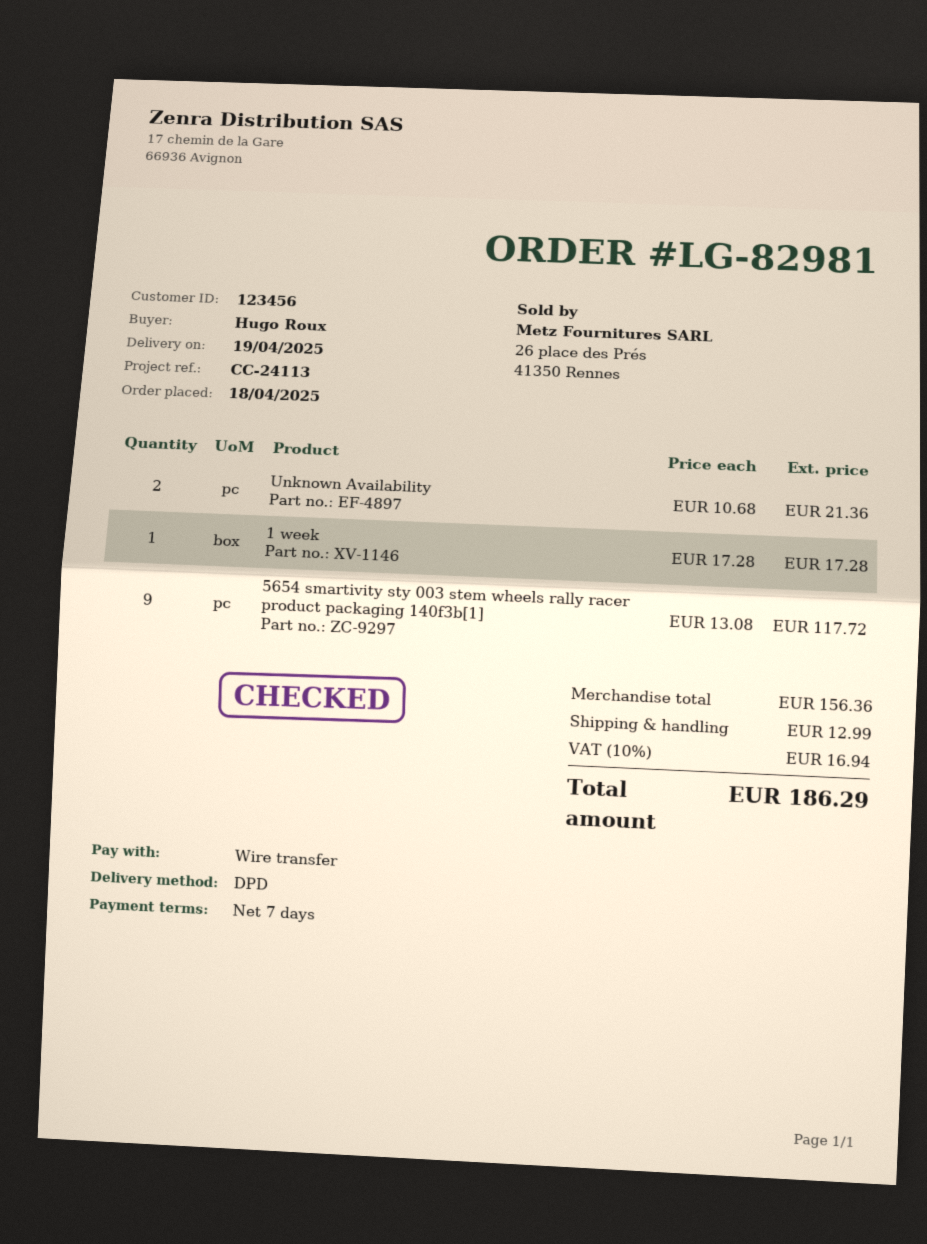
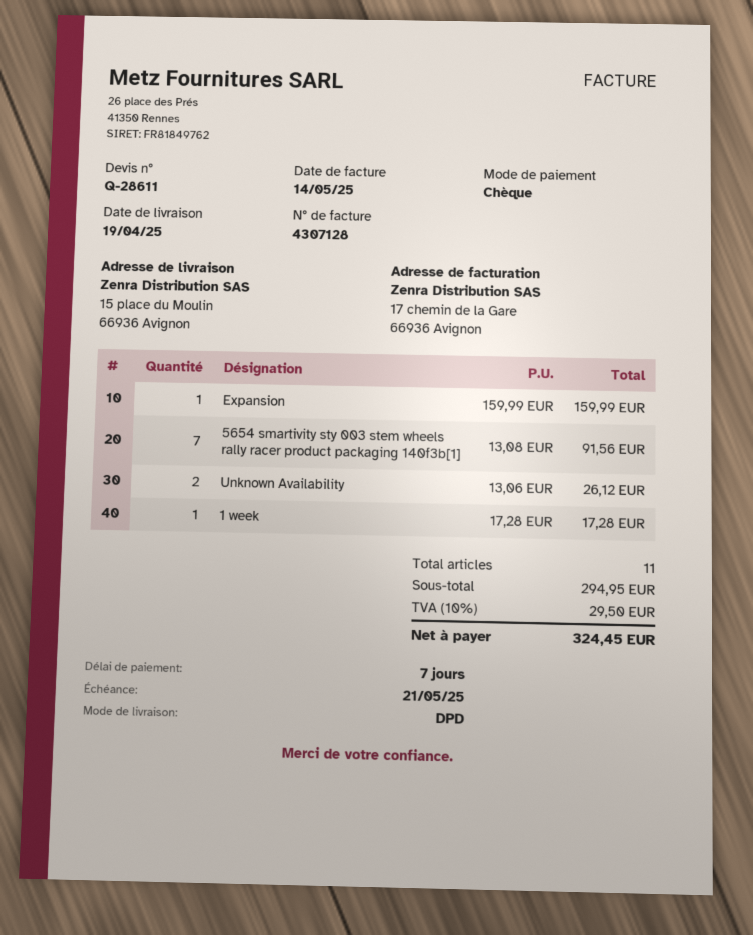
payment method: bank transfer -> cheque
Unknown Availability: 2 x 10.68 = 21.36 -> 2 x 13.06 = 26.12
5654 smartivity sty 003 stem wheels rally racer product packaging 140f3b[1]: 9 x 13.08 = 117.72 -> 7 x 13.08 = 91.56
Expansion: none -> 1 x 159.99 = 159.99
subtotal: 156.36 -> 294.95
shipping: 12.99 -> none
tax: 10% = 16.94 -> 10% = 29.50
total: 186.29 -> 324.45

